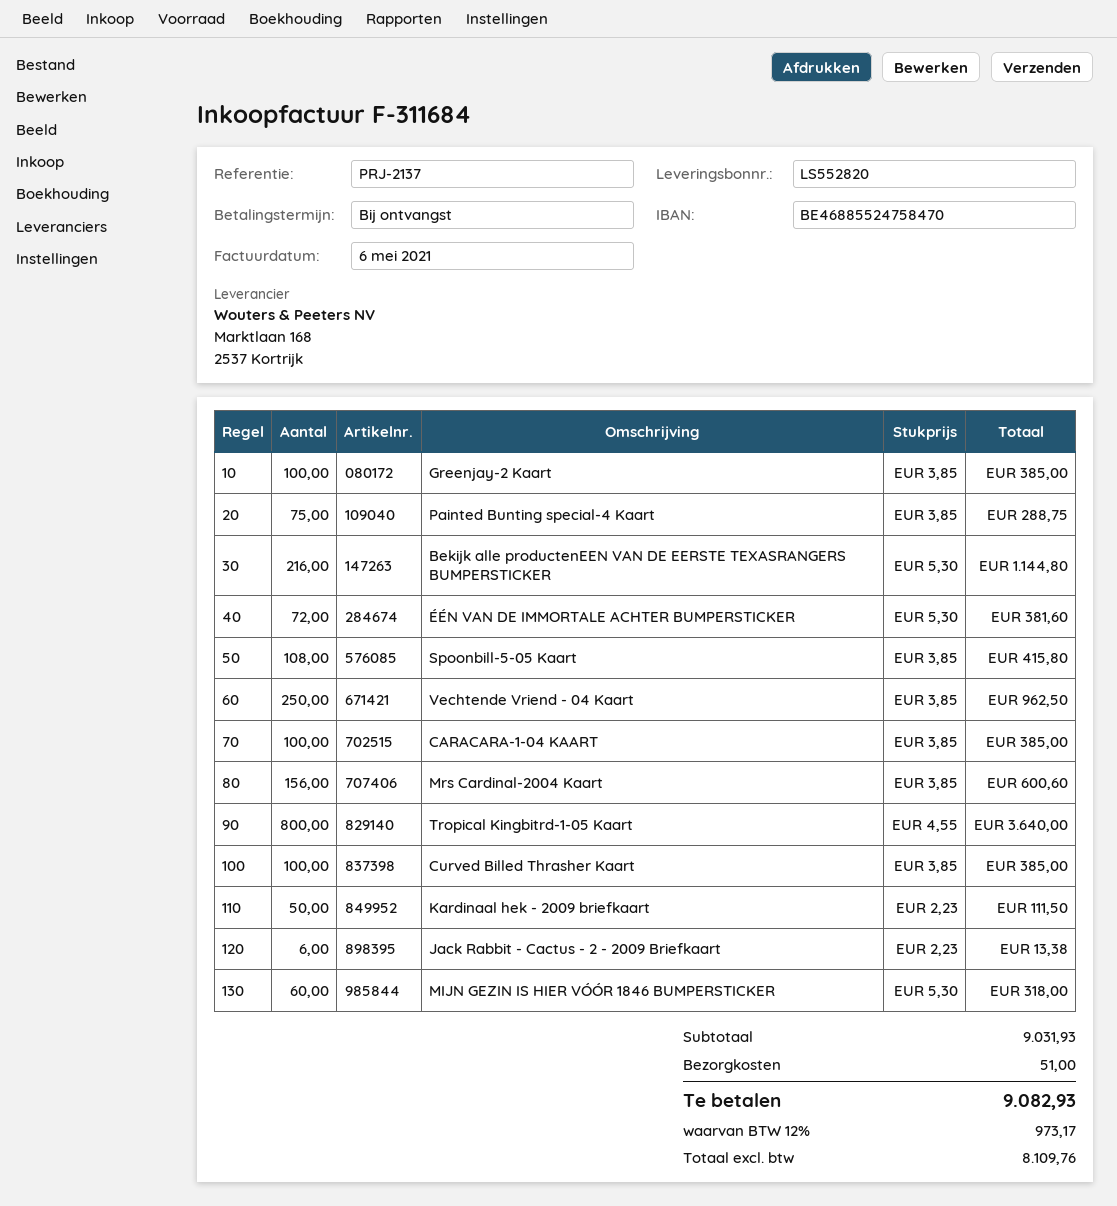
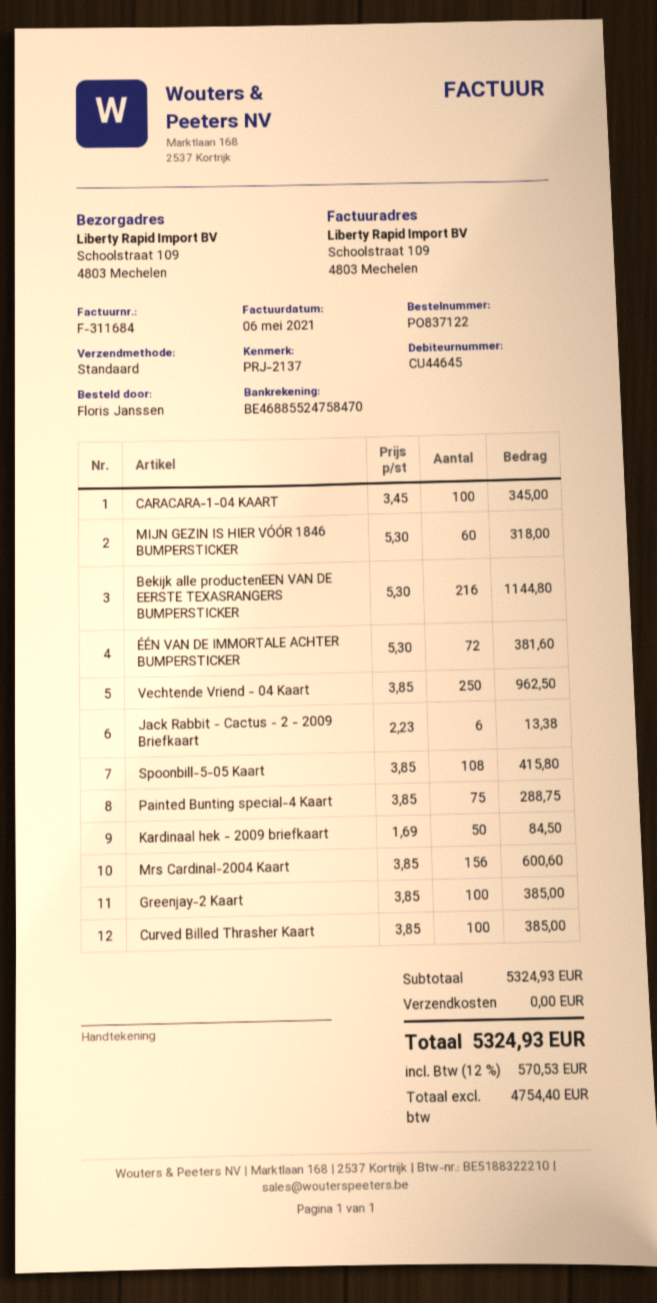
CARACARA-1-04 KAART: 100 x 3.85 = 385.00 -> 100 x 3.45 = 345.00
Tropical Kingbitrd-1-05 Kaart: 800 x 4.55 = 3640.00 -> none
Kardinaal hek - 2009 briefkaart: 50 x 2.23 = 111.50 -> 50 x 1.69 = 84.50
subtotal: 9031.93 -> 5324.93
shipping: 51.00 -> 0.00
net: 8109.76 -> 4754.40
tax: 12% = 973.17 -> 12% = 570.53
total: 9082.93 -> 5324.93

